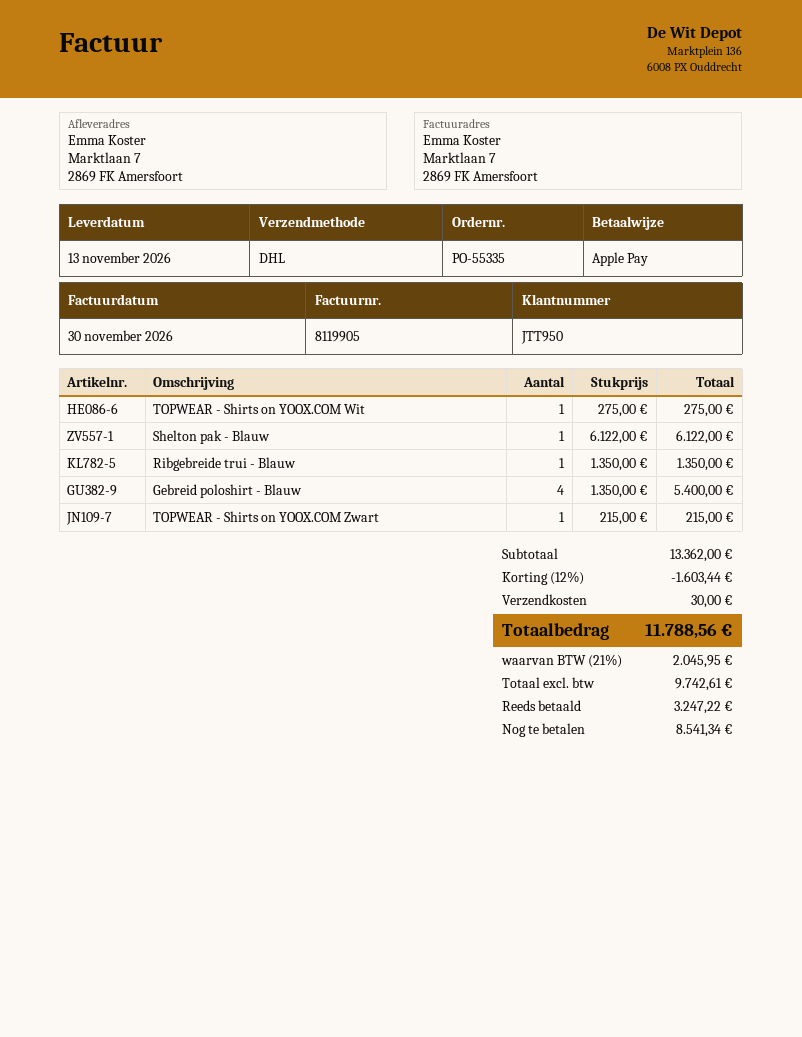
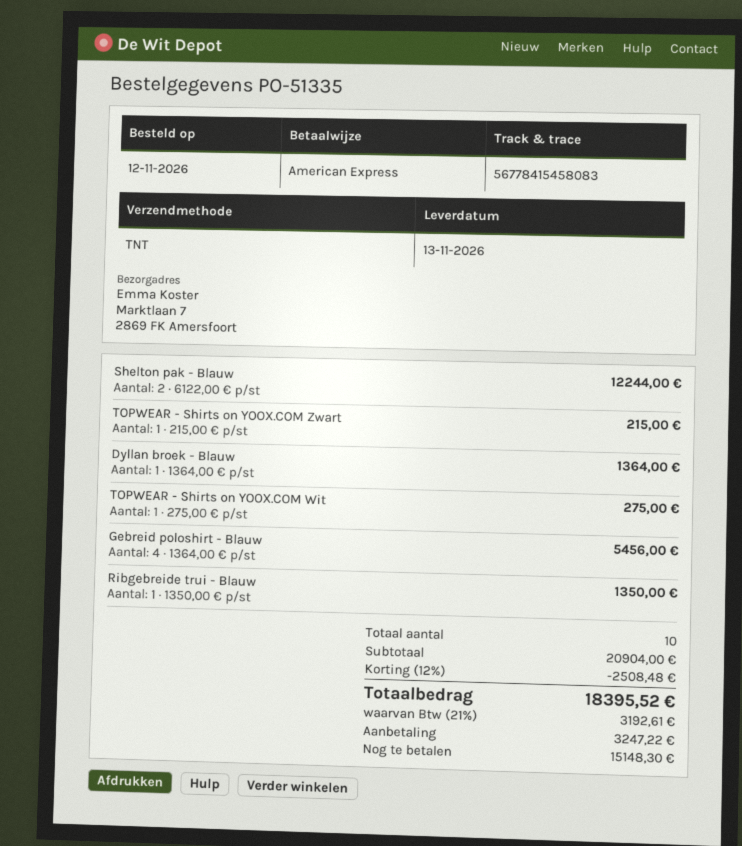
order number: PO-55335 -> PO-51335
payment method: Apple Pay -> American Express
shipping method: DHL -> TNT
Shelton pak - Blauw: 1 x 6122.00 = 6122.00 -> 2 x 6122.00 = 12244.00
Gebreid poloshirt - Blauw: 4 x 1350.00 = 5400.00 -> 4 x 1364.00 = 5456.00
Dyllan broek - Blauw: none -> 1 x 1364.00 = 1364.00
subtotal: 13362.00 -> 20904.00
discount: 12% = 1603.44 -> 12% = 2508.48
shipping: 30.00 -> none
tax: 21% = 2045.95 -> 21% = 3192.61
total: 11788.56 -> 18395.52
balance: 8541.34 -> 15148.30

